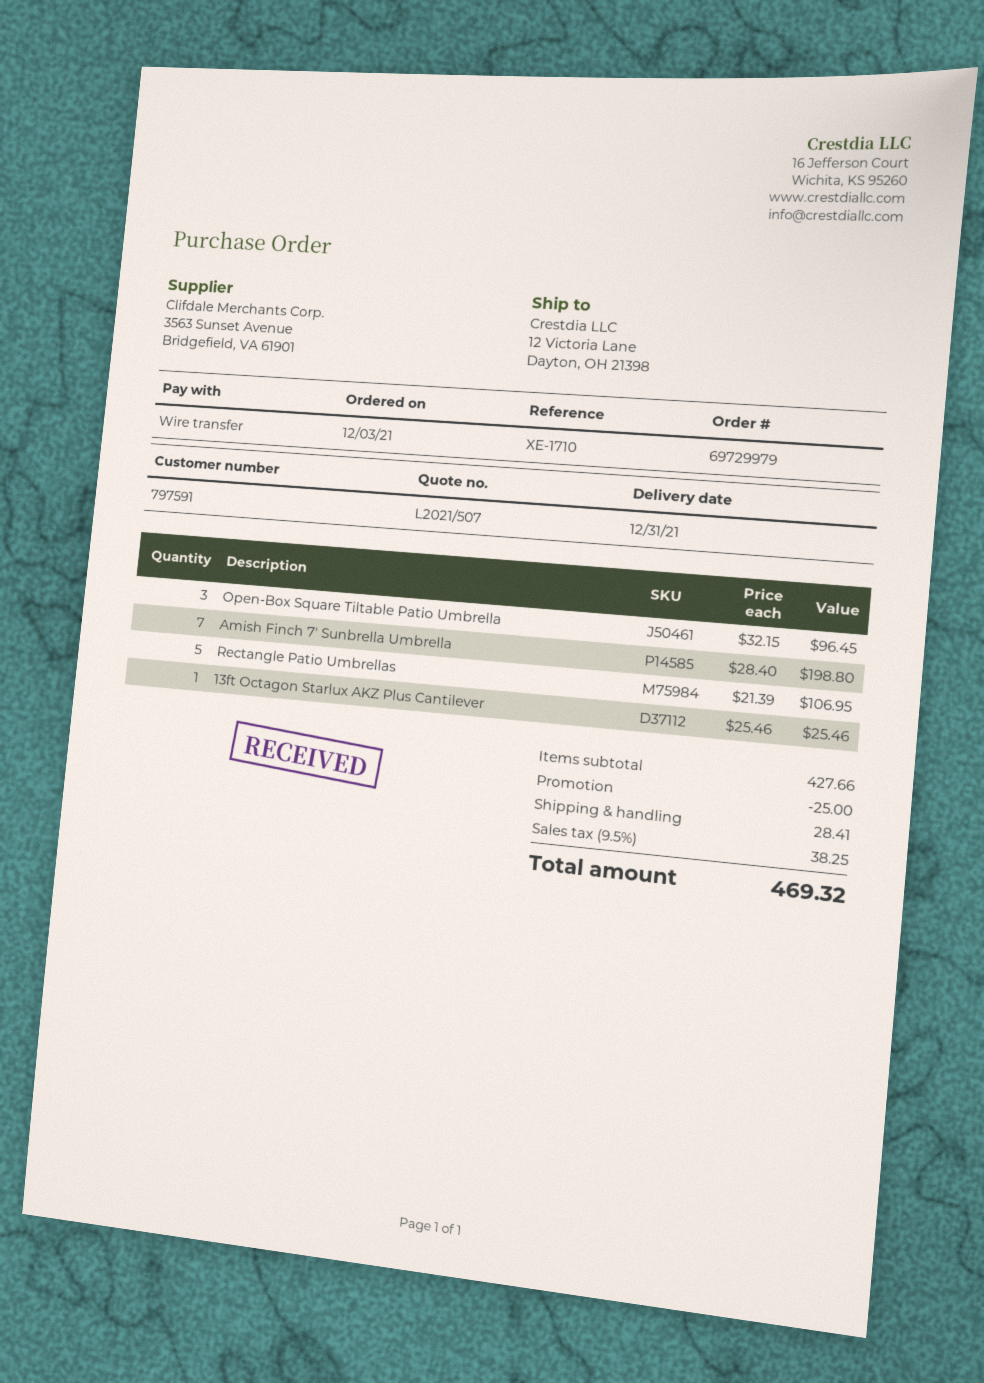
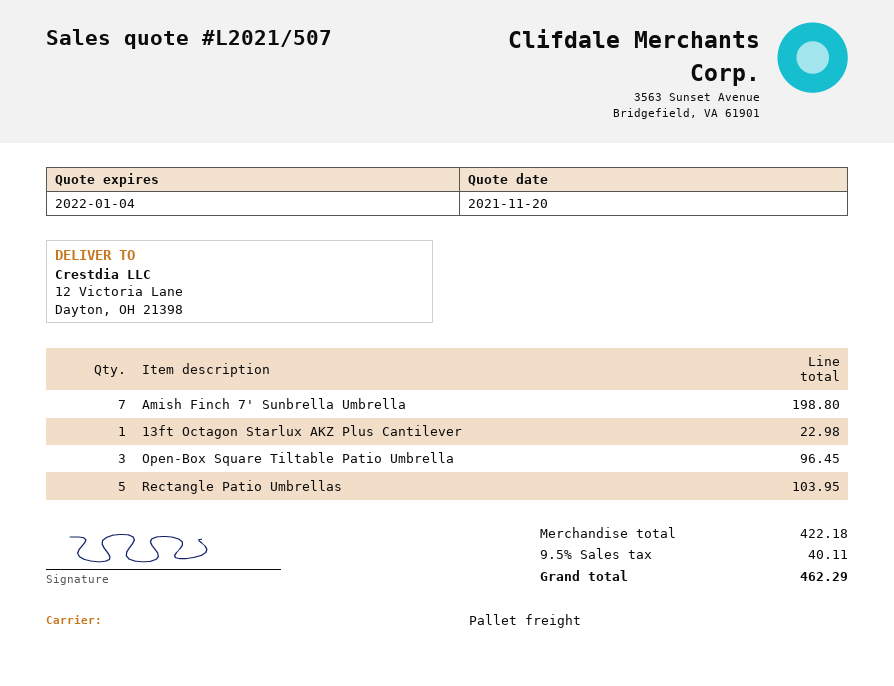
Rectangle Patio Umbrellas: 5 for 106.95 -> 5 for 103.95
13ft Octagon Starlux AKZ Plus Cantilever: 1 for 25.46 -> 1 for 22.98
subtotal: 427.66 -> 422.18
discount: 25.00 -> none
shipping: 28.41 -> none
tax: 9.5% = 38.25 -> 9.5% = 40.11
total: 469.32 -> 462.29

